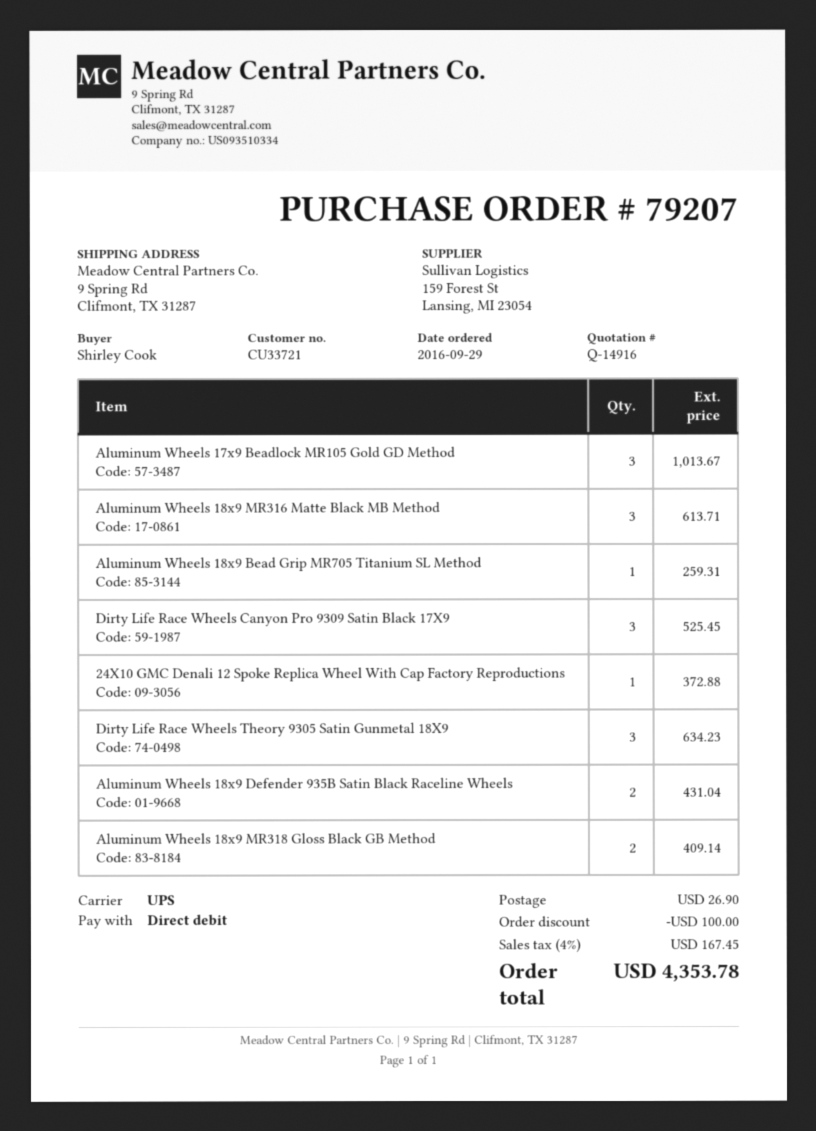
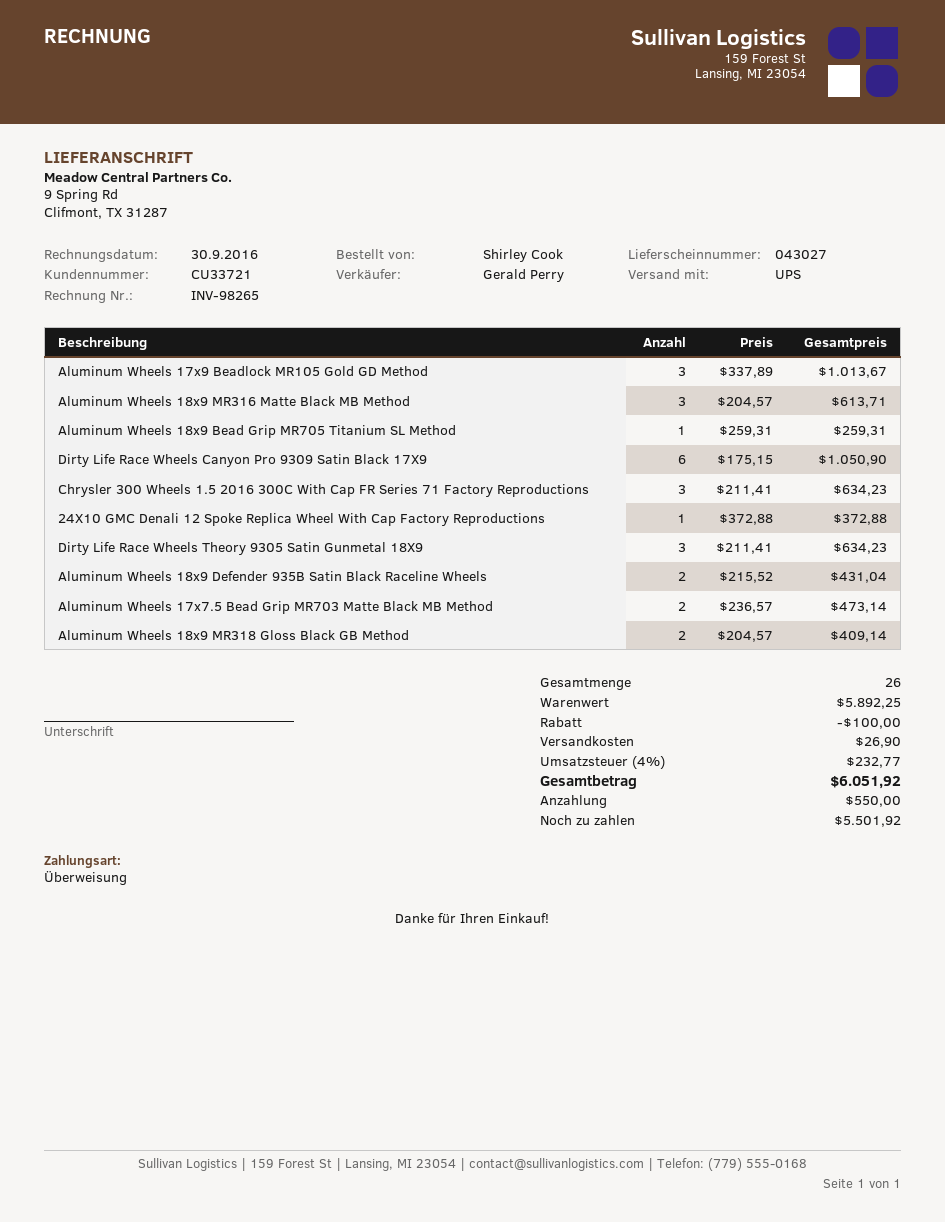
payment method: direct debit -> bank transfer
Dirty Life Race Wheels Canyon Pro 9309 Satin Black 17X9: 3 for 525.45 -> 6 for 1050.90
Chrysler 300 Wheels 1.5 2016 300C With Cap FR Series 71 Factory Reproductions: none -> 3 for 634.23
Aluminum Wheels 17x7.5 Bead Grip MR703 Matte Black MB Method: none -> 2 for 473.14
tax: 4% = 167.45 -> 4% = 232.77
total: 4353.78 -> 6051.92

